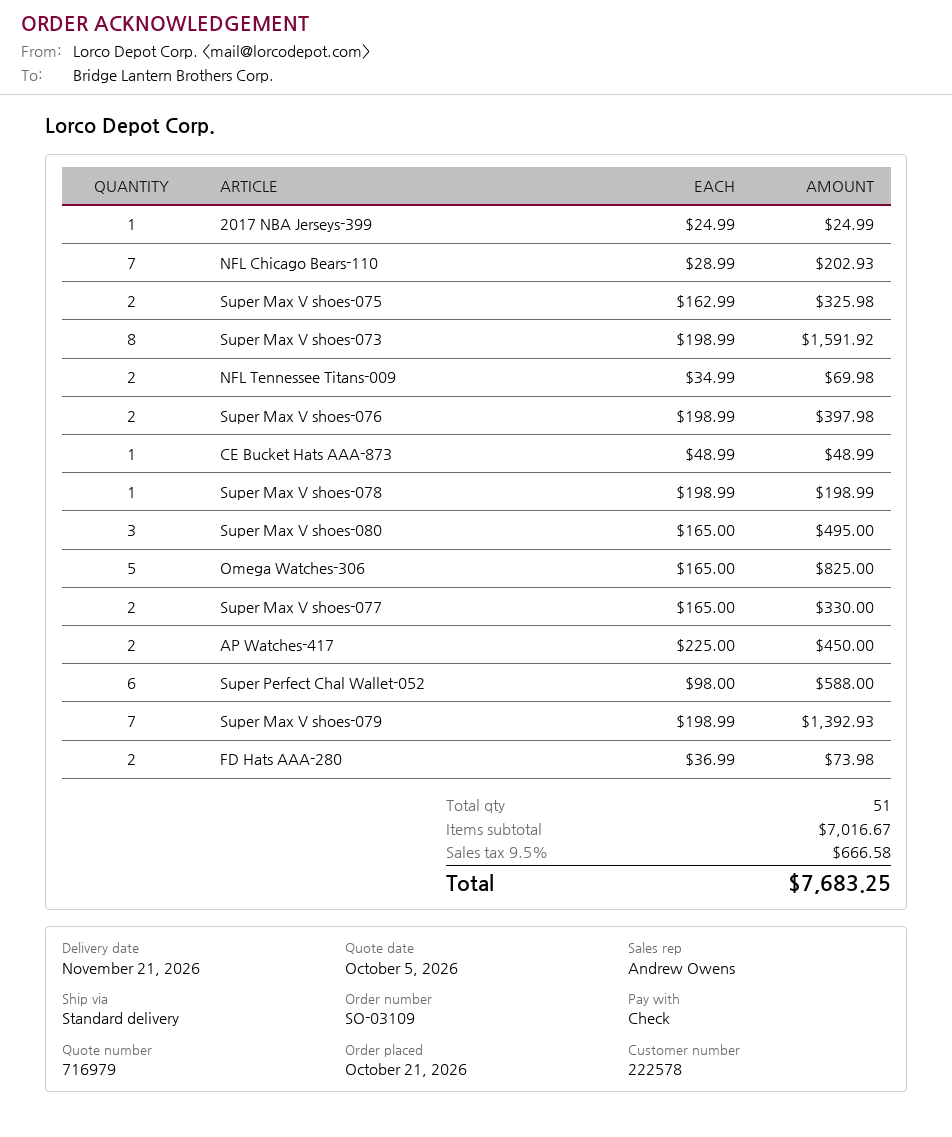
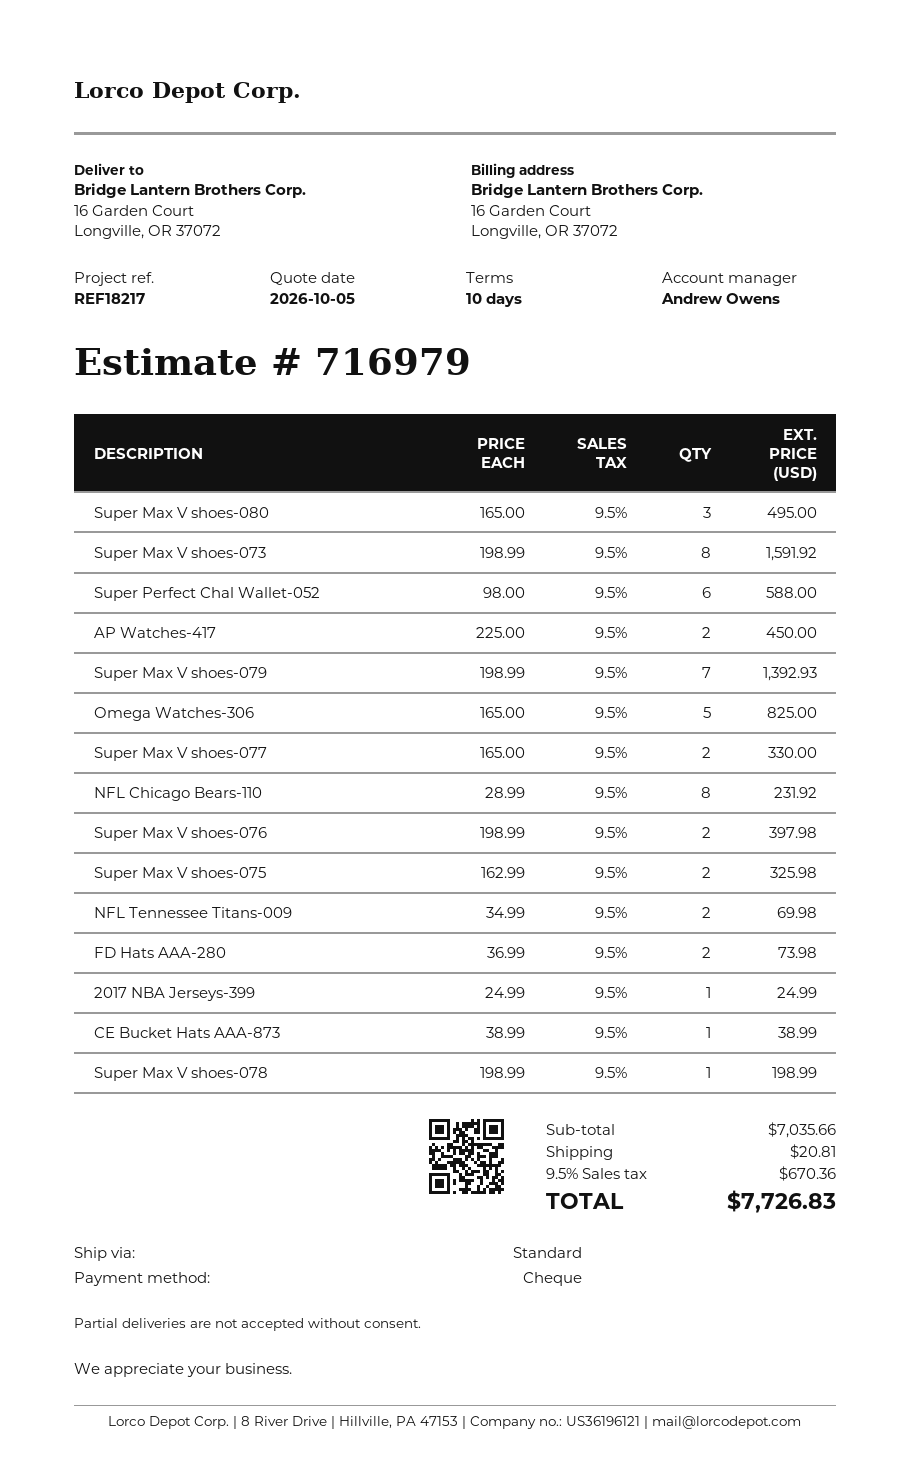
NFL Chicago Bears-110: 7 x 28.99 = 202.93 -> 8 x 28.99 = 231.92
CE Bucket Hats AAA-873: 1 x 48.99 = 48.99 -> 1 x 38.99 = 38.99
subtotal: 7016.67 -> 7035.66
shipping: none -> 20.81
tax: 9.5% = 666.58 -> 9.5% = 670.36
total: 7683.25 -> 7726.83

